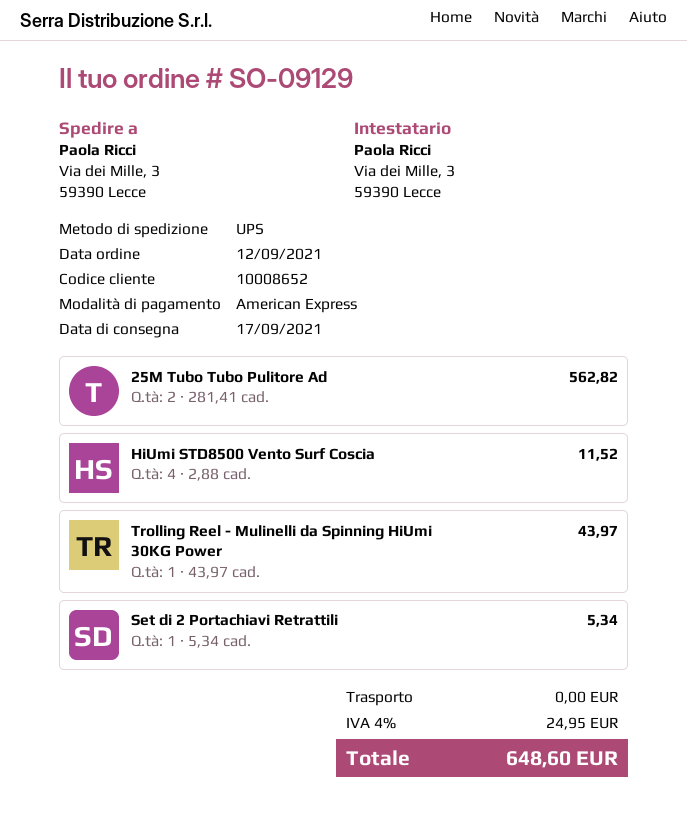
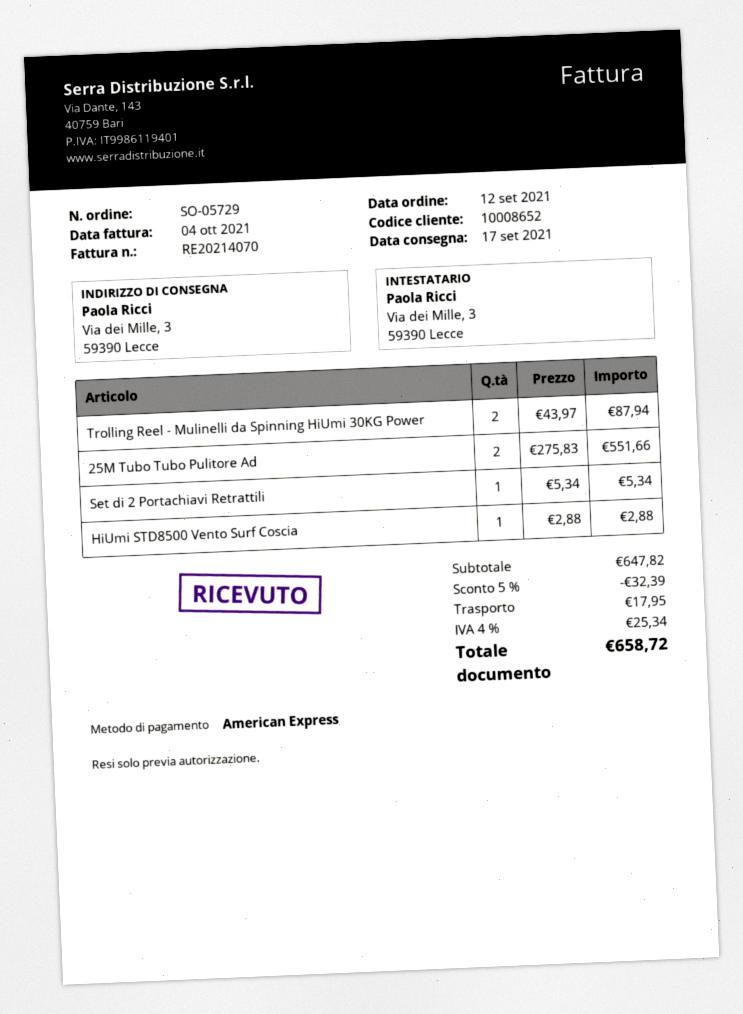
order number: SO-09129 -> SO-05729
25M Tubo Tubo Pulitore Ad: 2 x 281.41 = 562.82 -> 2 x 275.83 = 551.66
HiUmi STD8500 Vento Surf Coscia: 4 x 2.88 = 11.52 -> 1 x 2.88 = 2.88
Trolling Reel - Mulinelli da Spinning HiUmi 30KG Power: 1 x 43.97 = 43.97 -> 2 x 43.97 = 87.94
discount: none -> 5% = 32.39
shipping: 0.00 -> 17.95
tax: 4% = 24.95 -> 4% = 25.34
total: 648.60 -> 658.72

